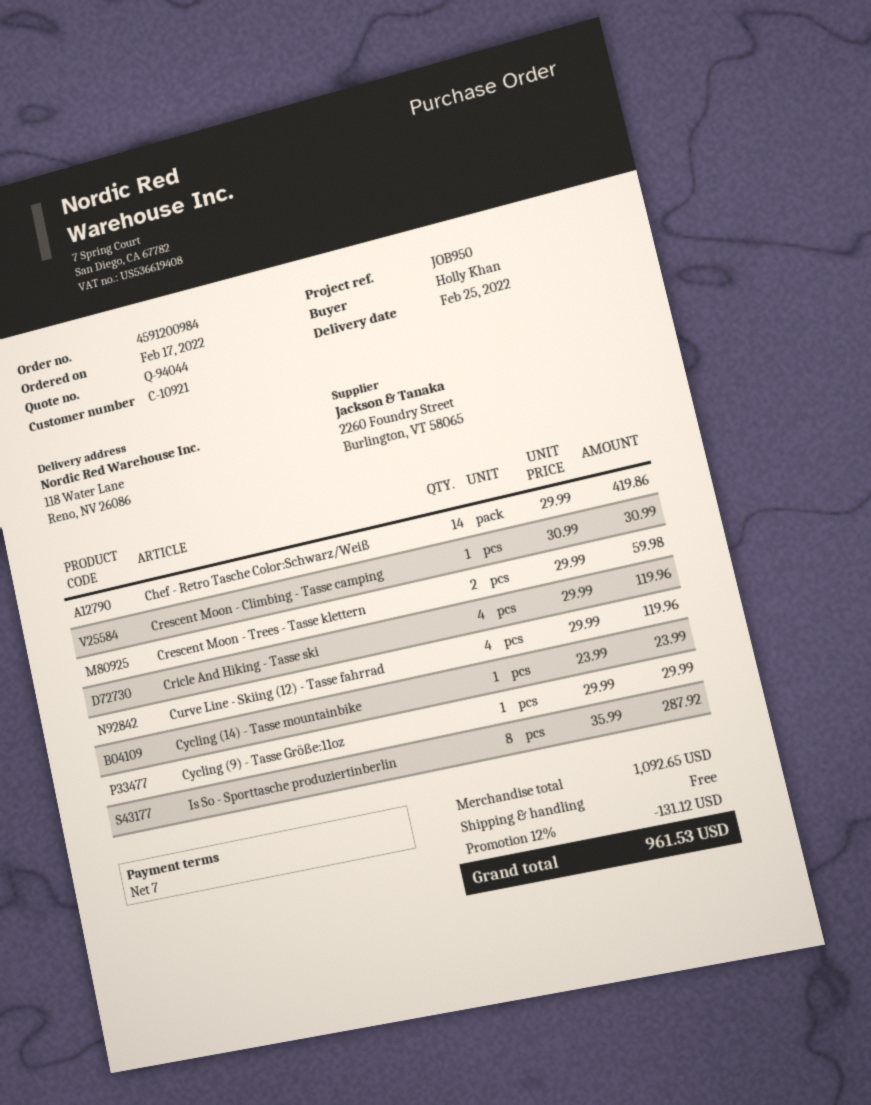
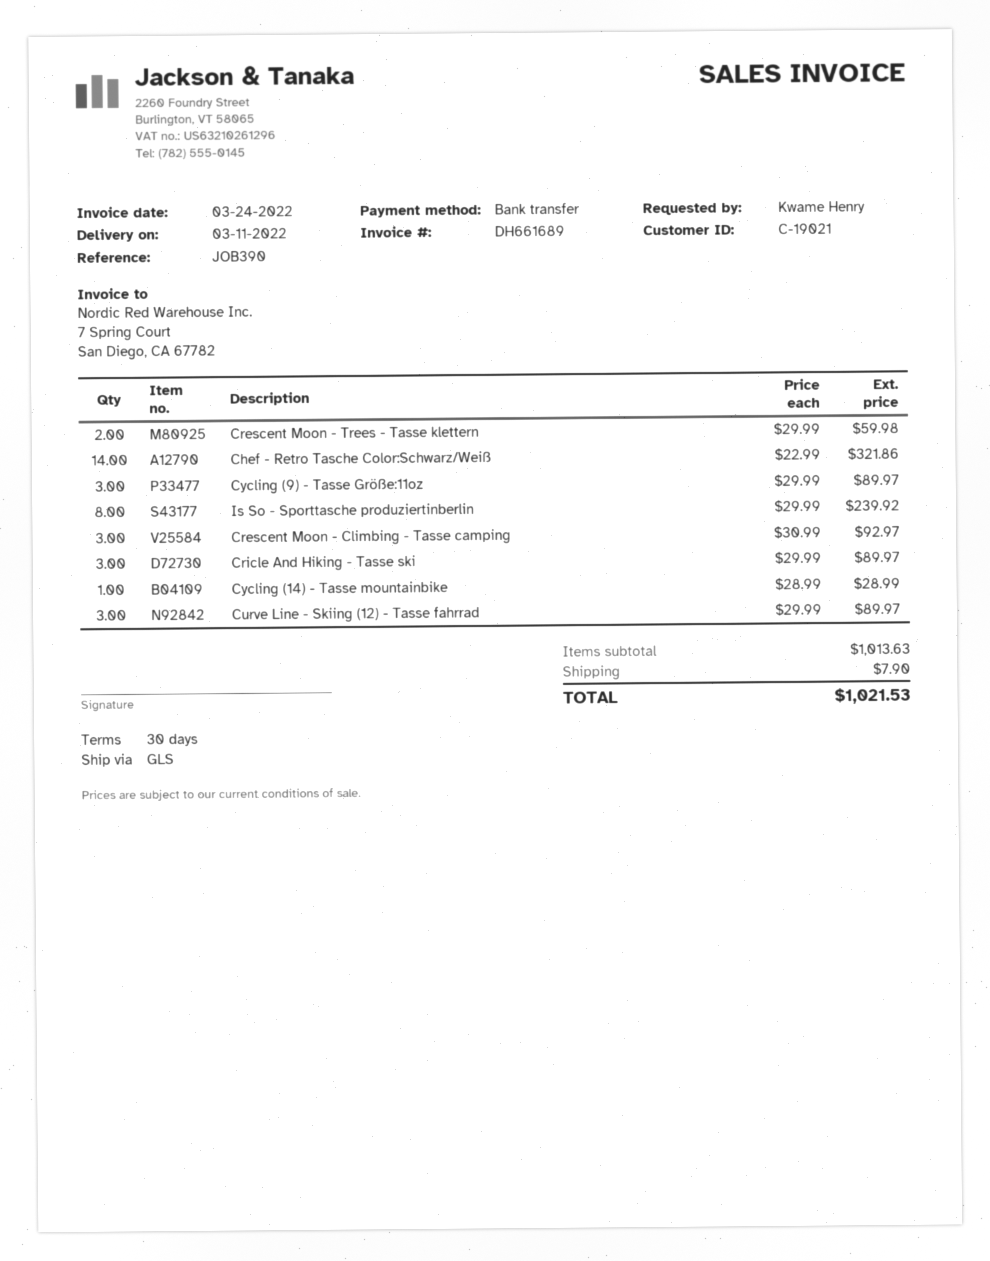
delivery date: 2022-02-25 -> 2022-03-11
payment terms: 7 days -> 30 days
customer number: C-10921 -> C-19021
reference: JOB950 -> JOB390
ordered by: Holly Khan -> Kwame Henry
Chef - Retro Tasche Color:Schwarz/Weiß: 14 x 29.99 = 419.86 -> 14 x 22.99 = 321.86
Crescent Moon - Climbing - Tasse camping: 1 x 30.99 = 30.99 -> 3 x 30.99 = 92.97
Cricle And Hiking - Tasse ski: 4 x 29.99 = 119.96 -> 3 x 29.99 = 89.97
Curve Line - Skiing (12) - Tasse fahrrad: 4 x 29.99 = 119.96 -> 3 x 29.99 = 89.97
Cycling (14) - Tasse mountainbike: 1 x 23.99 = 23.99 -> 1 x 28.99 = 28.99
Cycling (9) - Tasse Größe:11oz: 1 x 29.99 = 29.99 -> 3 x 29.99 = 89.97
Is So - Sporttasche produziertinberlin: 8 x 35.99 = 287.92 -> 8 x 29.99 = 239.92
subtotal: 1092.65 -> 1013.63
discount: 12% = 131.12 -> none
shipping: 0.00 -> 7.90
total: 961.53 -> 1021.53

